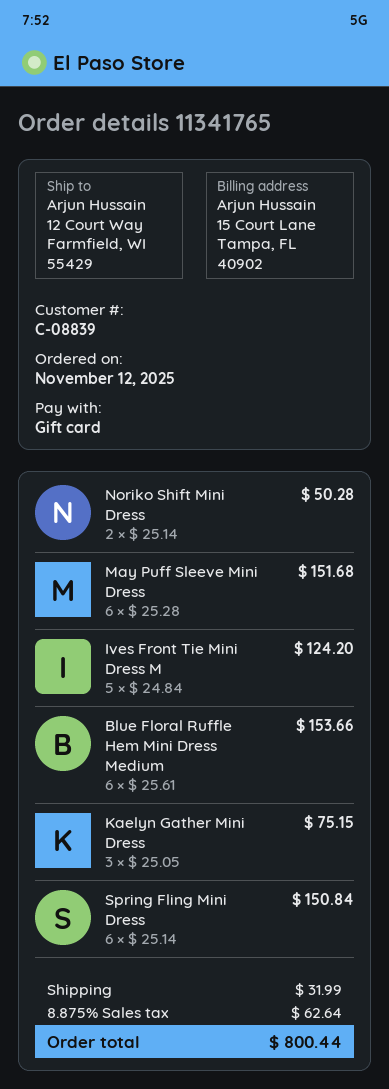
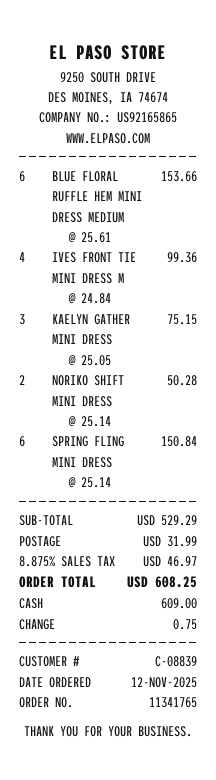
payment method: gift card -> cash
May Puff Sleeve Mini Dress: 6 x 25.28 = 151.68 -> none
Ives Front Tie Mini Dress M: 5 x 24.84 = 124.20 -> 4 x 24.84 = 99.36
tax: 8.875% = 62.64 -> 8.875% = 46.97
total: 800.44 -> 608.25

